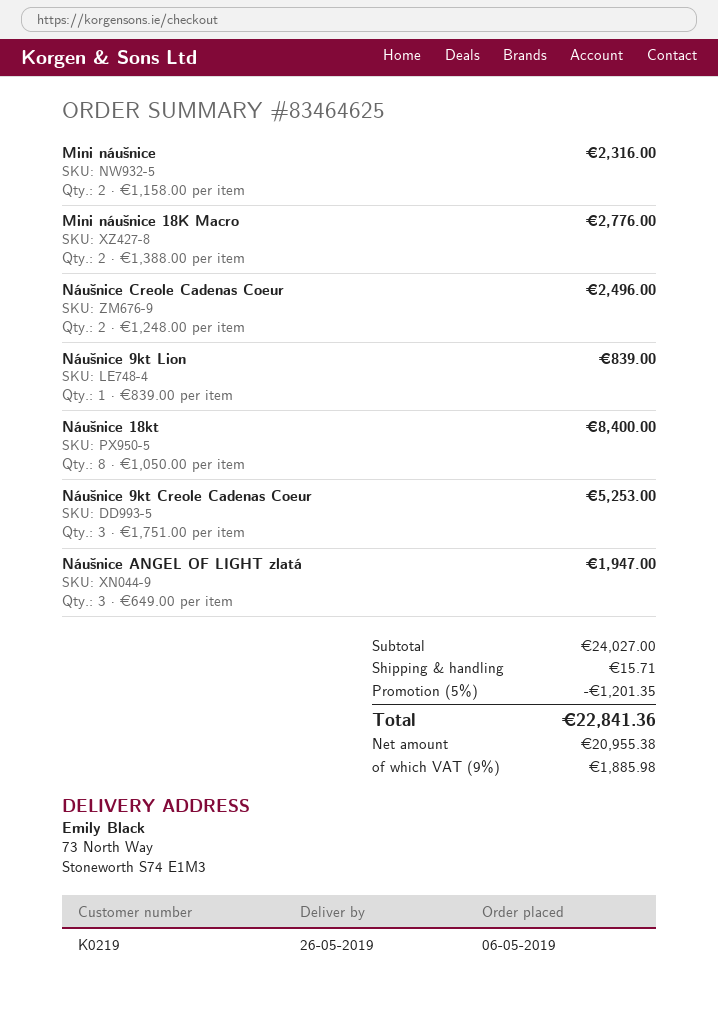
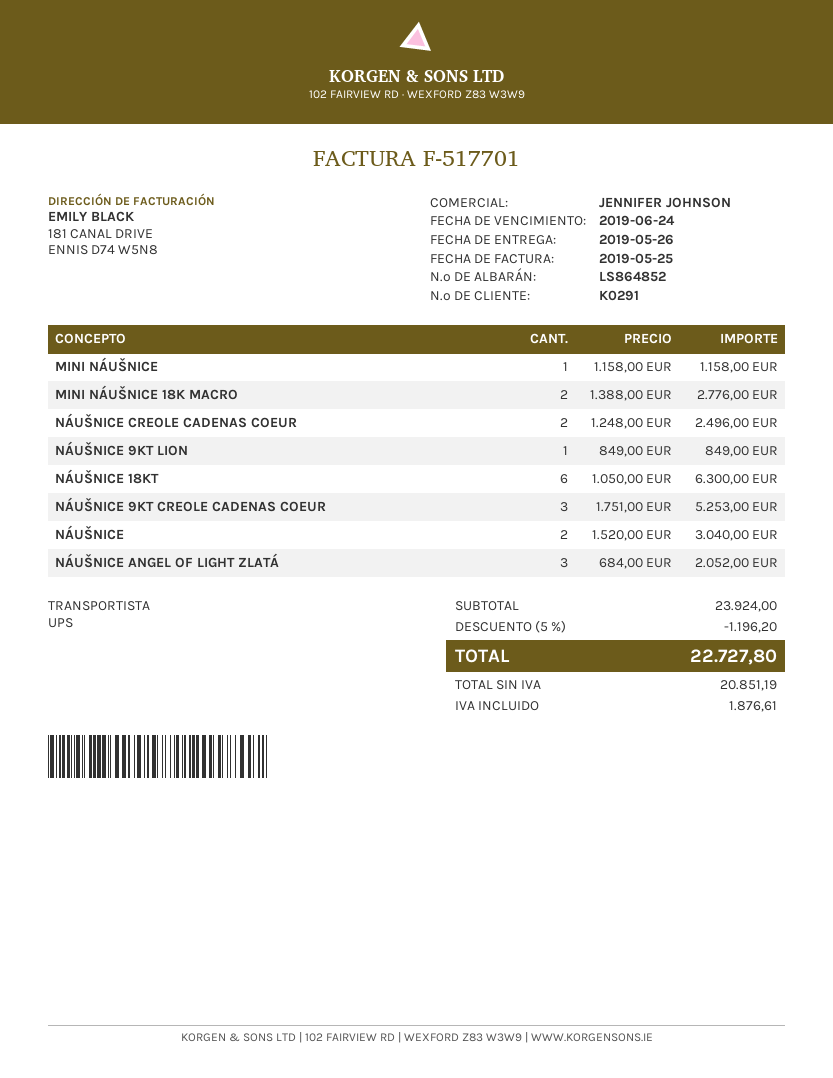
customer number: K0219 -> K0291
Mini náušnice: 2 x 1158.00 = 2316.00 -> 1 x 1158.00 = 1158.00
Náušnice 9kt Lion: 1 x 839.00 = 839.00 -> 1 x 849.00 = 849.00
Náušnice 18kt: 8 x 1050.00 = 8400.00 -> 6 x 1050.00 = 6300.00
Náušnice ANGEL OF LIGHT zlatá: 3 x 649.00 = 1947.00 -> 3 x 684.00 = 2052.00
NÁUŠNICE: none -> 2 x 1520.00 = 3040.00
subtotal: 24027.00 -> 23924.00
discount: 5% = 1201.35 -> 5% = 1196.20
shipping: 15.71 -> none
net: 20955.38 -> 20851.19
tax: 1885.98 -> 1876.61
total: 22841.36 -> 22727.80

